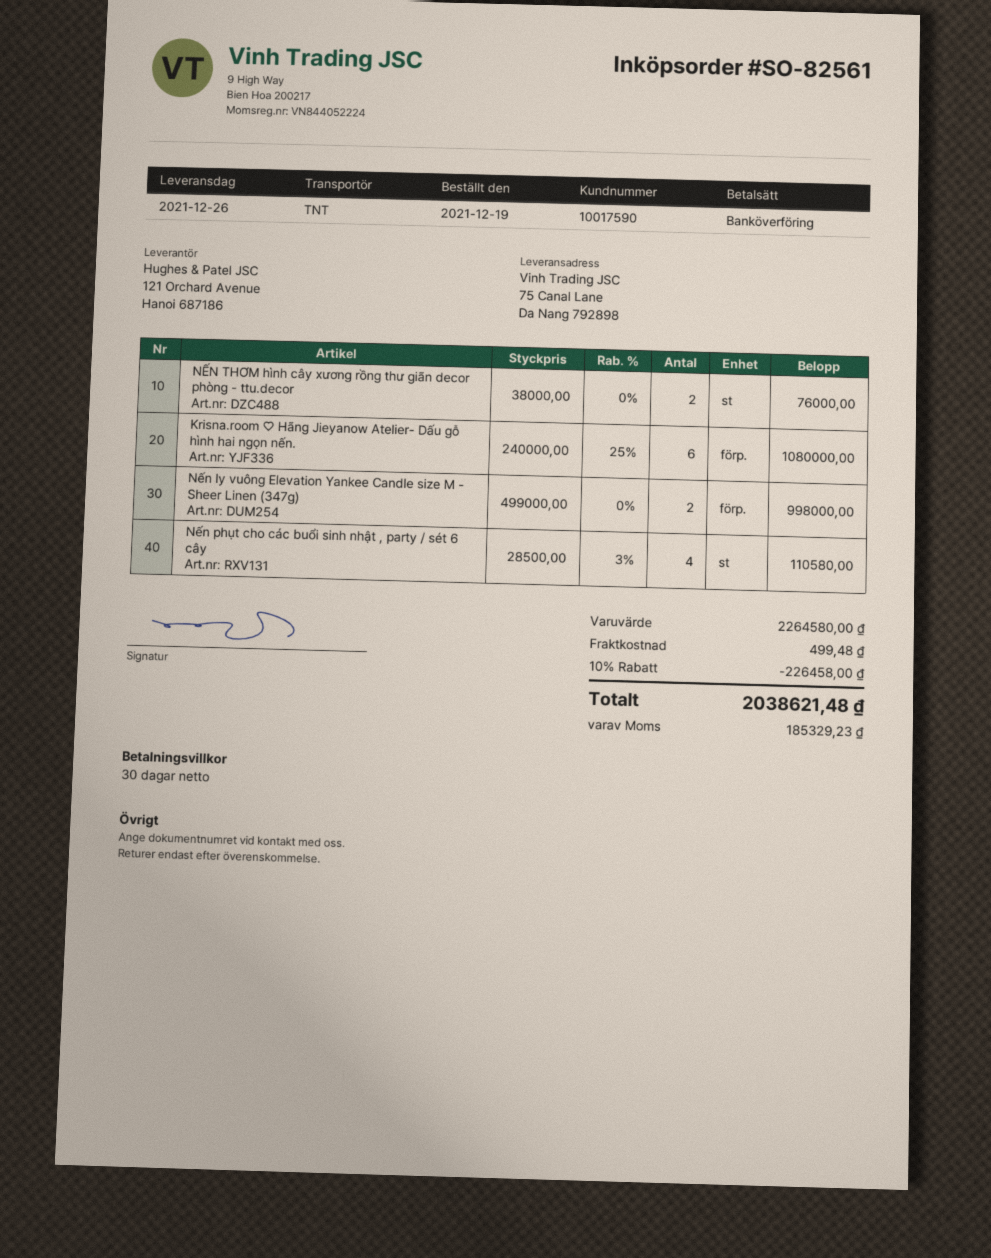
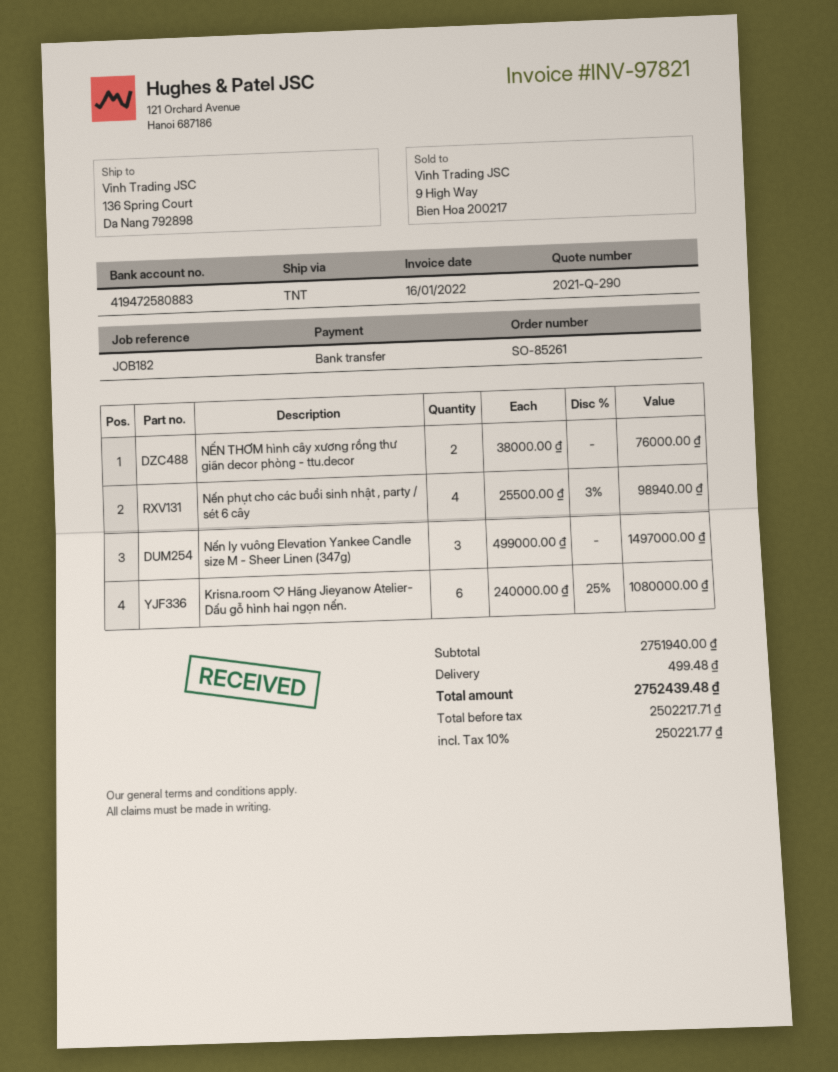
order number: SO-82561 -> SO-85261
ship to: 75 Canal Lane, Da Nang 792898 -> 136 Spring Court, Da Nang 792898
Nến ly vuông Elevation Yankee Candle size M - Sheer Linen (347g): 2 x 499000.00 = 998000.00 -> 3 x 499000.00 = 1497000.00
Nến phụt cho các buổi sinh nhật , party / sét 6 cây: 4 x 28500.00 - 3% = 110580.00 -> 4 x 25500.00 - 3% = 98940.00
subtotal: 2264580.00 -> 2751940.00
discount: 10% = 226458.00 -> none
tax: 185329.23 -> 250221.77
total: 2038621.48 -> 2752439.48

